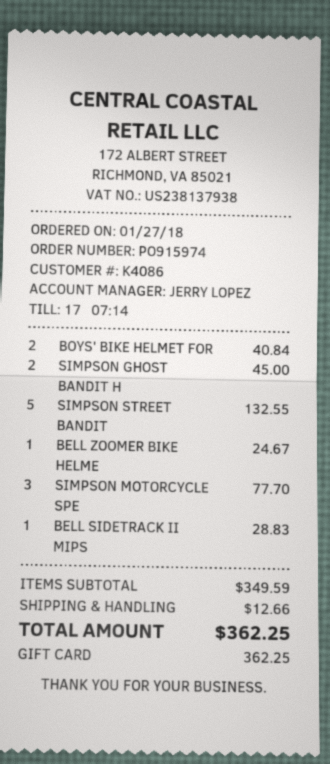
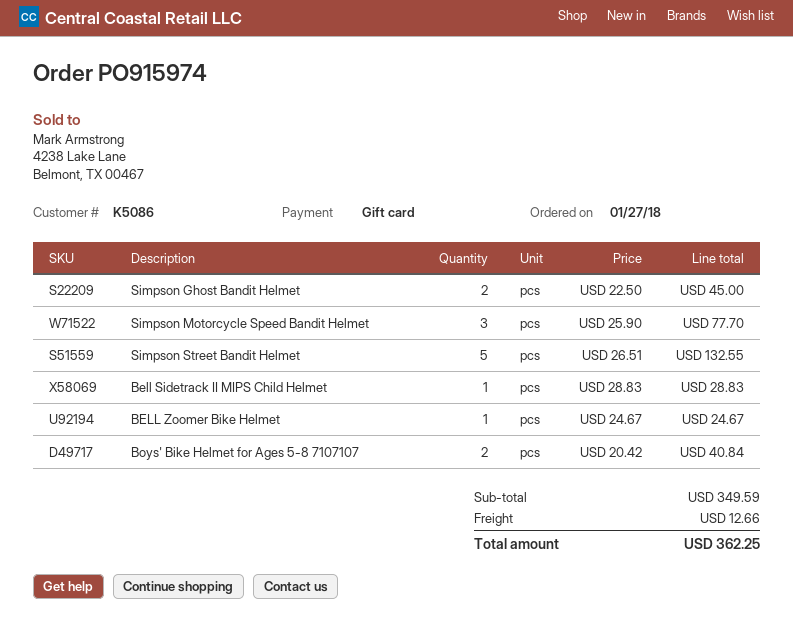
customer number: K4086 -> K5086

